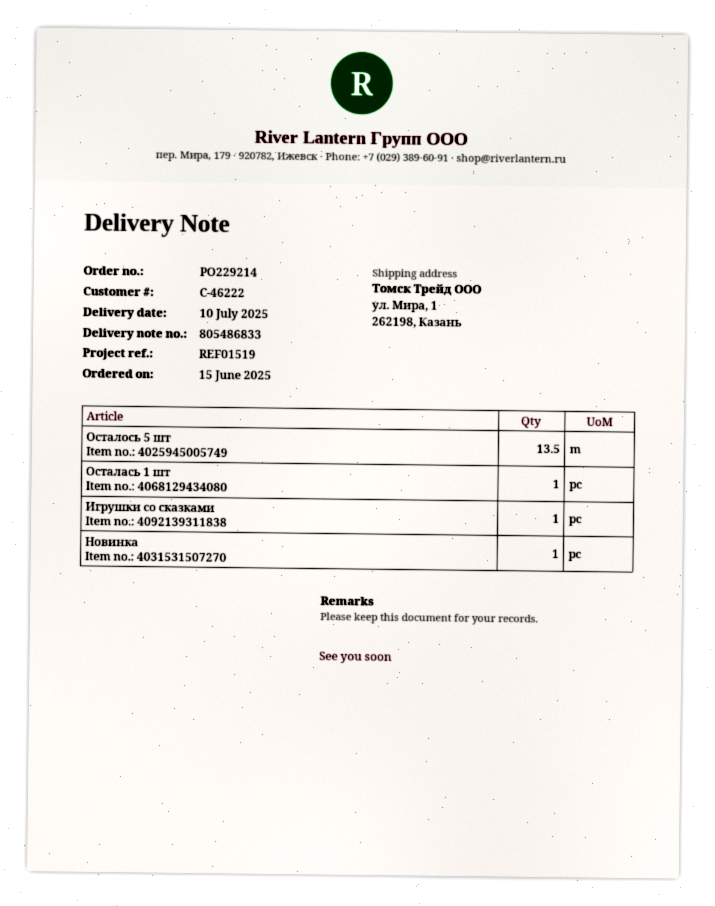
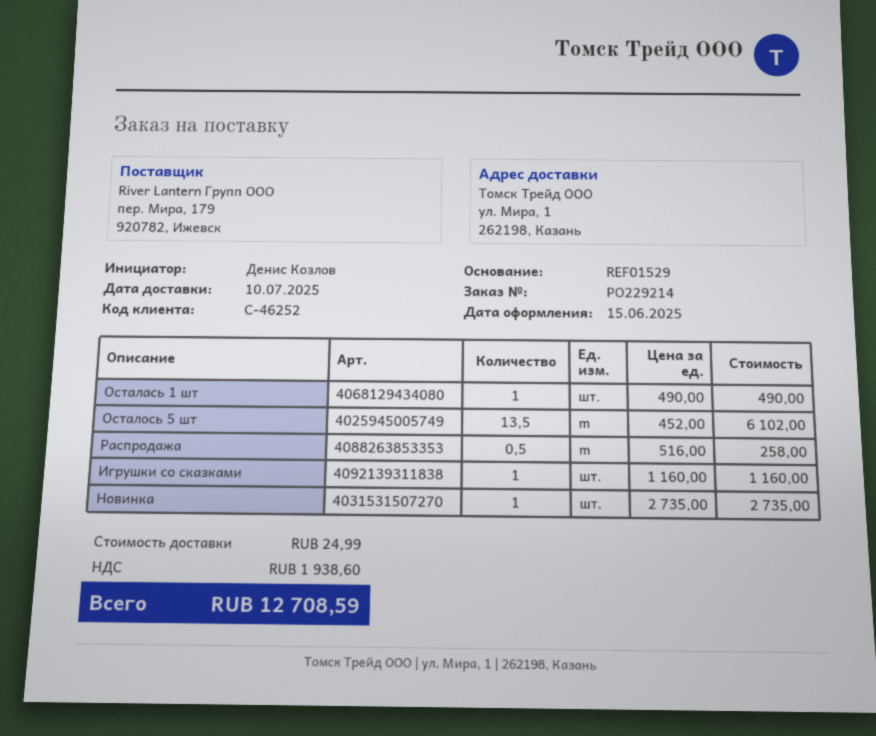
customer number: C-46222 -> C-46252
reference: REF01519 -> REF01529
Распродажа: none -> 0.5

